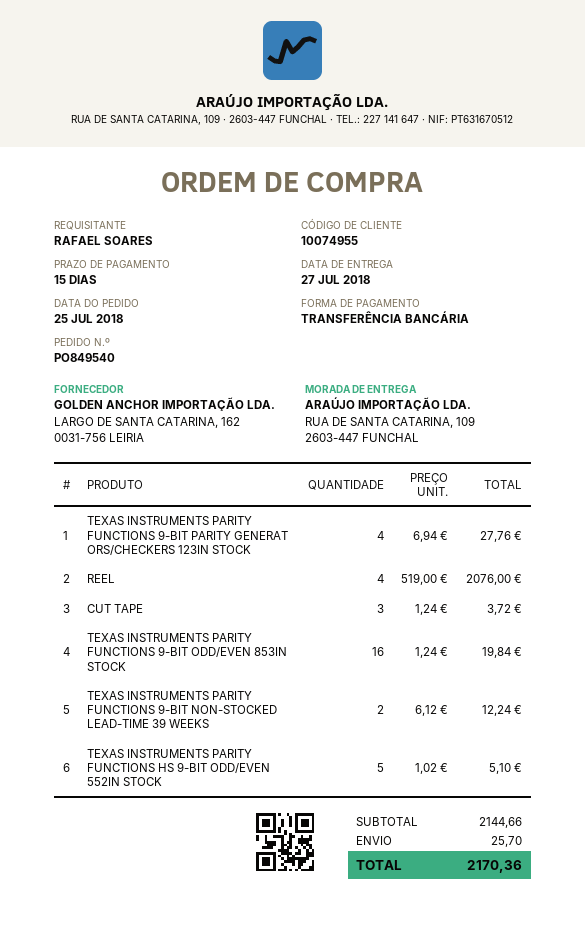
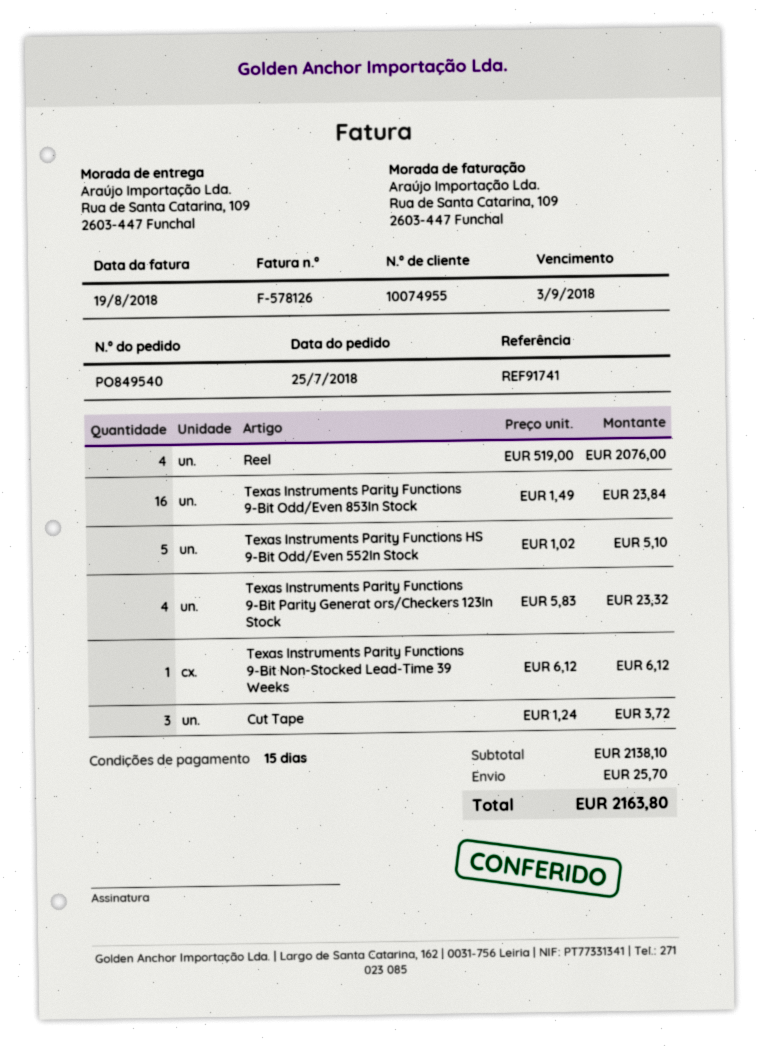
TEXAS INSTRUMENTS PARITY FUNCTIONS 9-BIT PARITY GENERAT ORS/CHECKERS 123IN STOCK: 4 x 6.94 = 27.76 -> 4 x 5.83 = 23.32
TEXAS INSTRUMENTS PARITY FUNCTIONS 9-BIT ODD/EVEN 853IN STOCK: 16 x 1.24 = 19.84 -> 16 x 1.49 = 23.84
TEXAS INSTRUMENTS PARITY FUNCTIONS 9-BIT NON-STOCKED LEAD-TIME 39 WEEKS: 2 x 6.12 = 12.24 -> 1 x 6.12 = 6.12
subtotal: 2144.66 -> 2138.10
total: 2170.36 -> 2163.80

